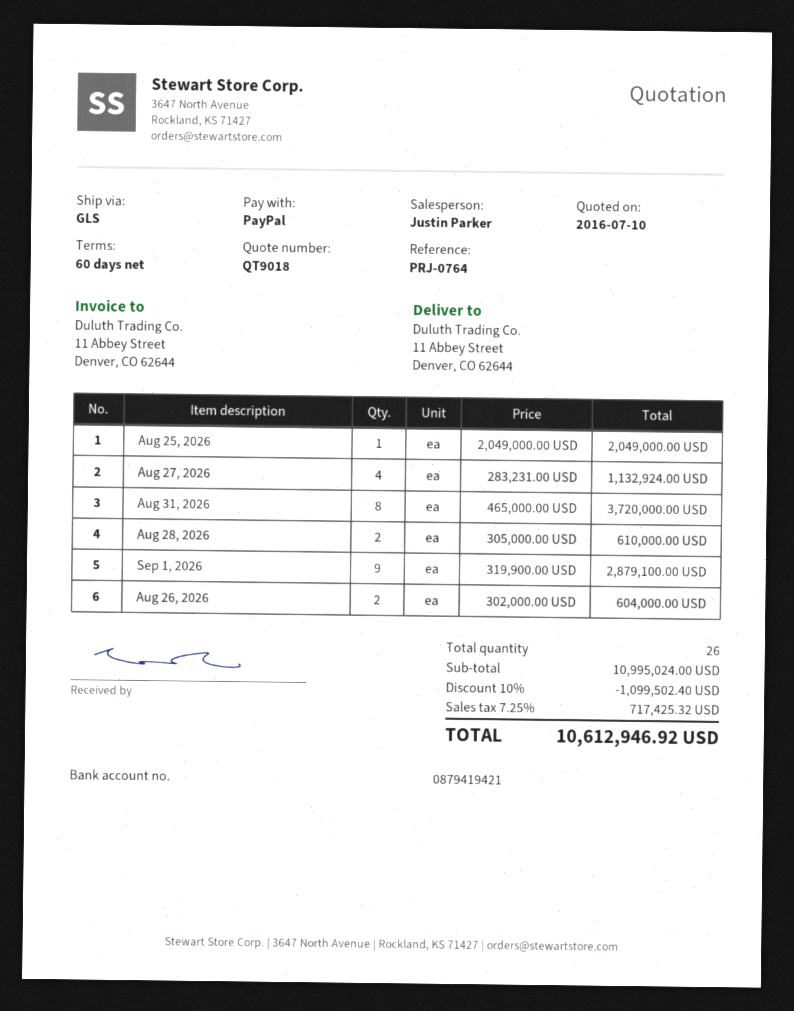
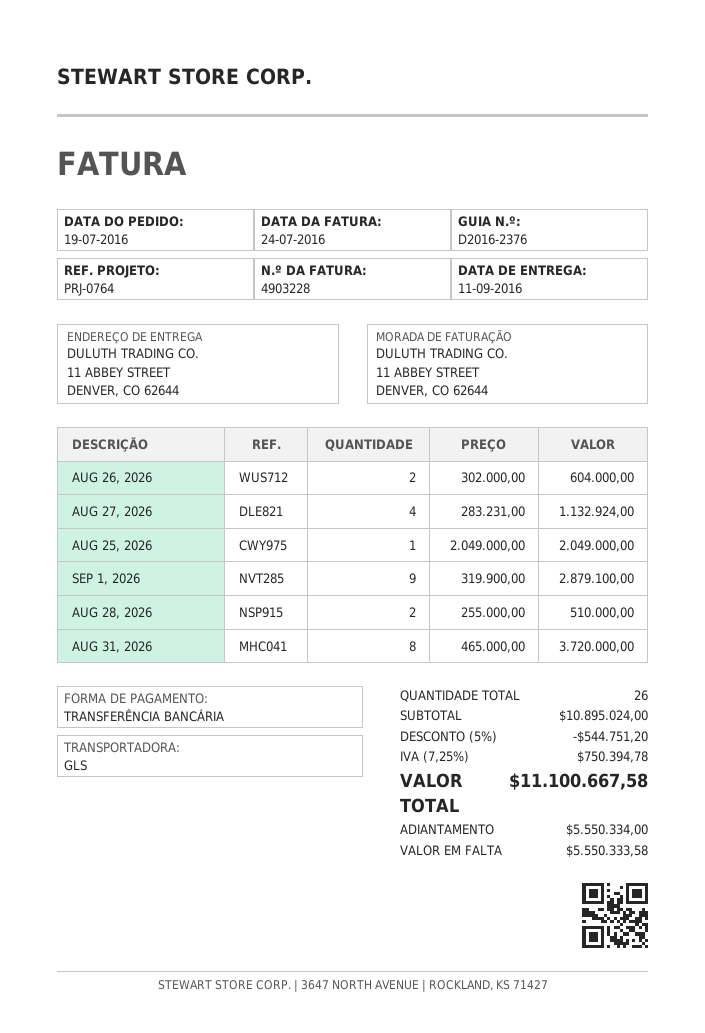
payment method: PayPal -> bank transfer
Aug 28, 2026: 2 x 305000.00 = 610000.00 -> 2 x 255000.00 = 510000.00
subtotal: 10995024.00 -> 10895024.00
discount: 10% = 1099502.40 -> 5% = 544751.20
tax: 7.25% = 717425.32 -> 7.25% = 750394.78
total: 10612946.92 -> 11100667.58

